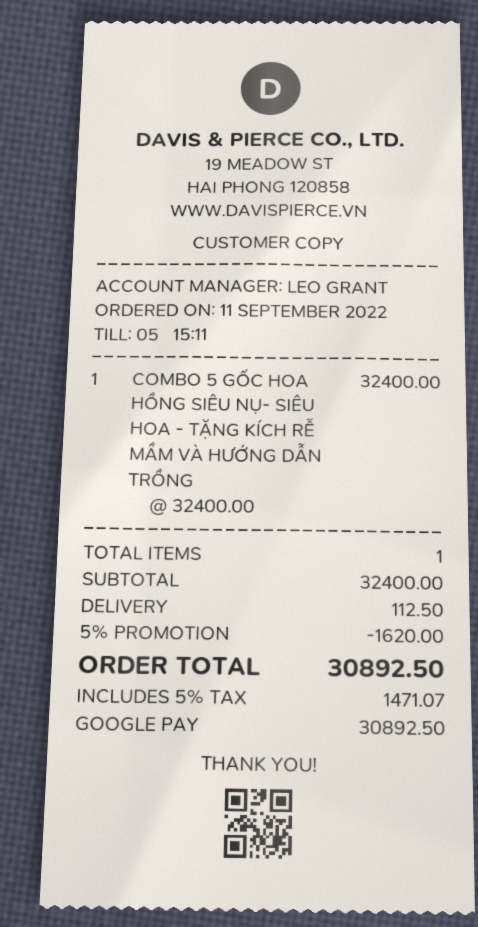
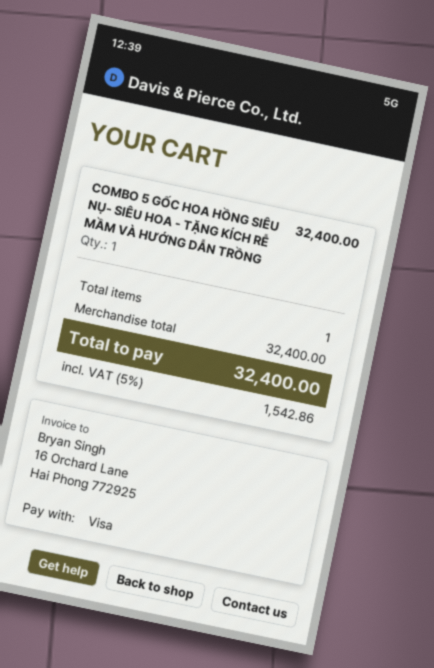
payment method: Google Pay -> Visa
discount: 5% = 1620.00 -> none
shipping: 112.50 -> none
tax: 5% = 1471.07 -> 5% = 1542.86
total: 30892.50 -> 32400.00

